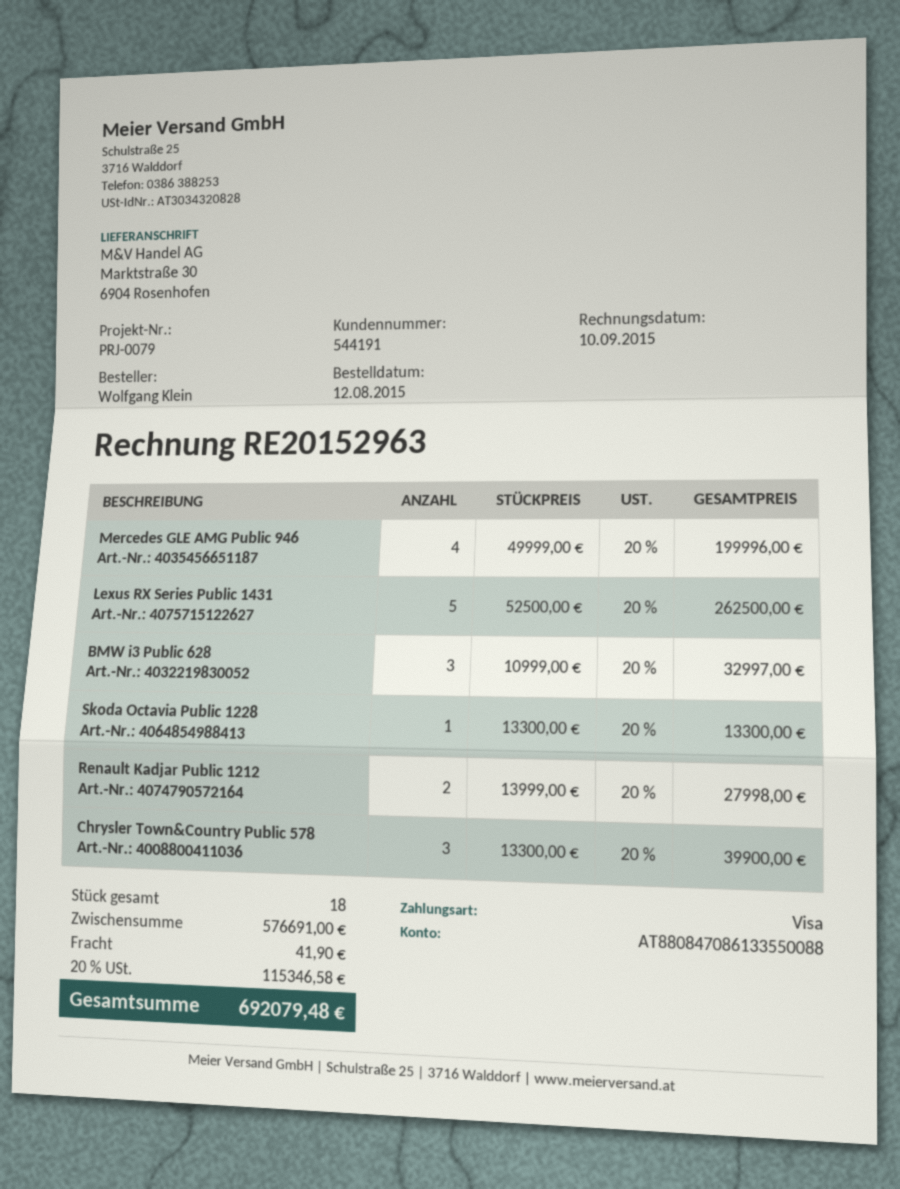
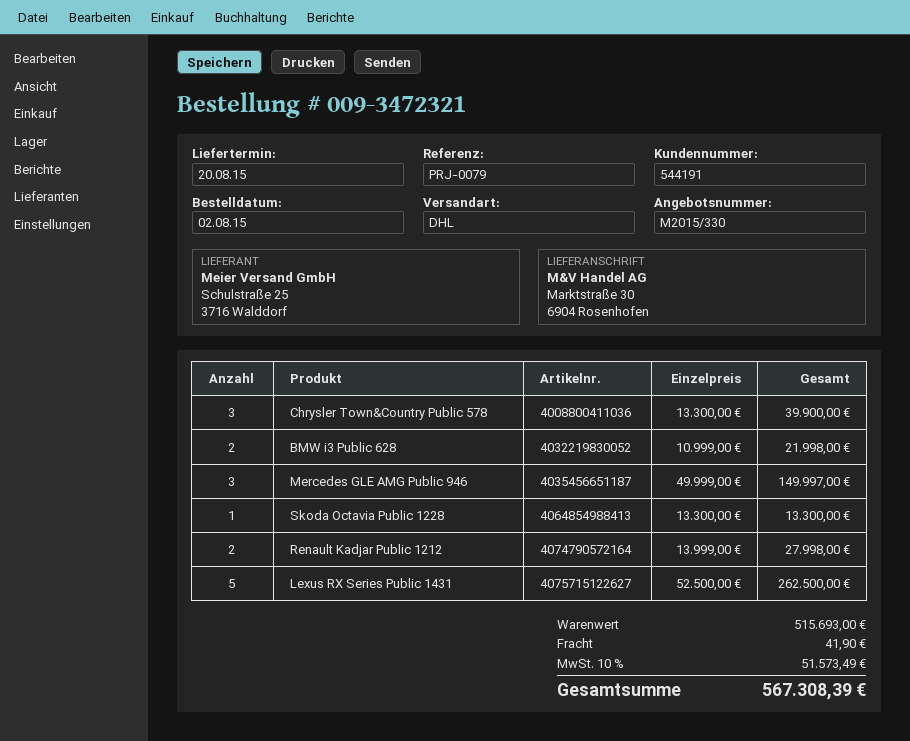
order date: 2015-08-12 -> 2015-08-02
Mercedes GLE AMG Public 946: 4 x 49999.00 = 199996.00 -> 3 x 49999.00 = 149997.00
BMW i3 Public 628: 3 x 10999.00 = 32997.00 -> 2 x 10999.00 = 21998.00
subtotal: 576691.00 -> 515693.00
tax: 20% = 115346.58 -> 10% = 51573.49
total: 692079.48 -> 567308.39

